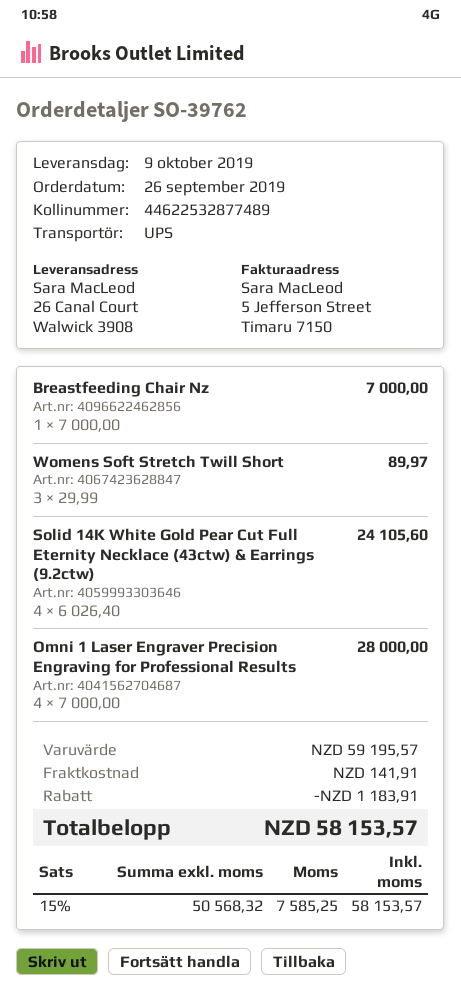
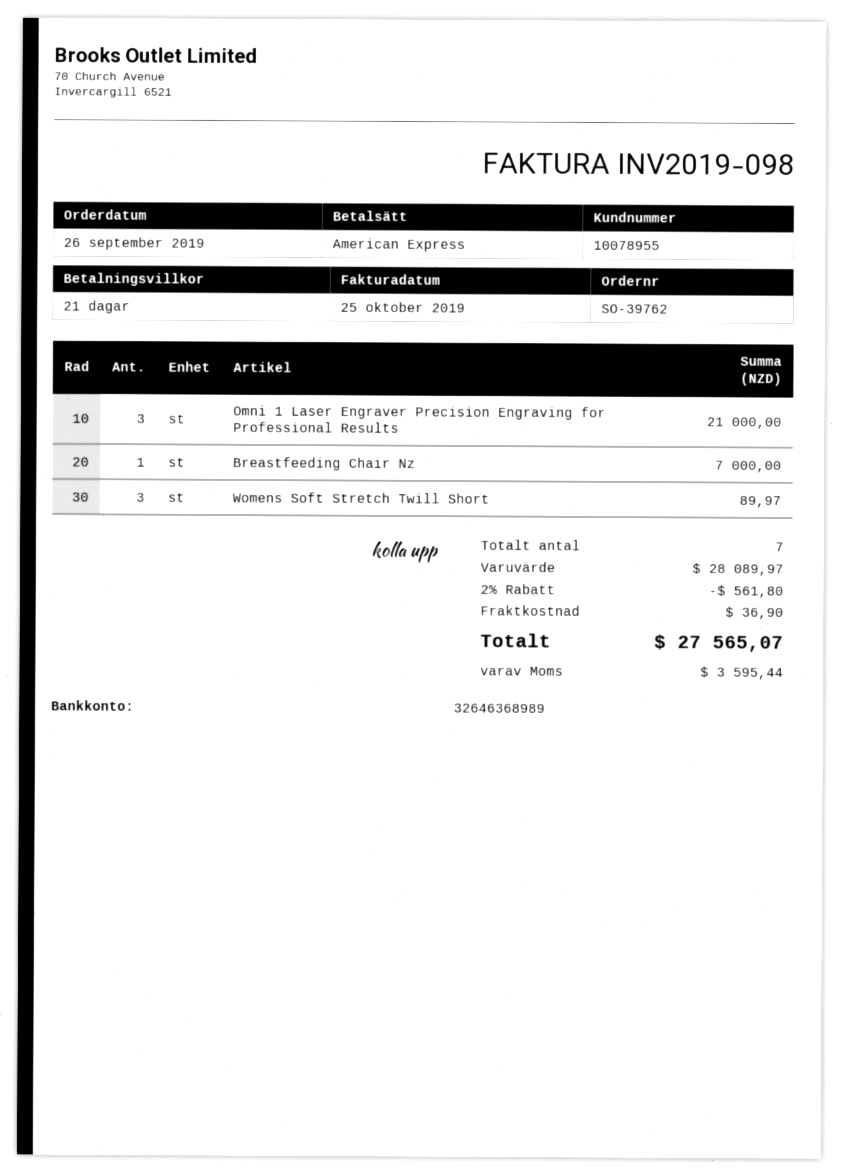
Solid 14K White Gold Pear Cut Full Eternity Necklace (43ctw) & Earrings (9.2ctw): 4 for 24105.60 -> none
Omni 1 Laser Engraver Precision Engraving for Professional Results: 4 for 28000.00 -> 3 for 21000.00
subtotal: 59195.57 -> 28089.97
discount: 1183.91 -> 561.80
shipping: 141.91 -> 36.90
tax: 7585.25 -> 3595.44
total: 58153.57 -> 27565.07

